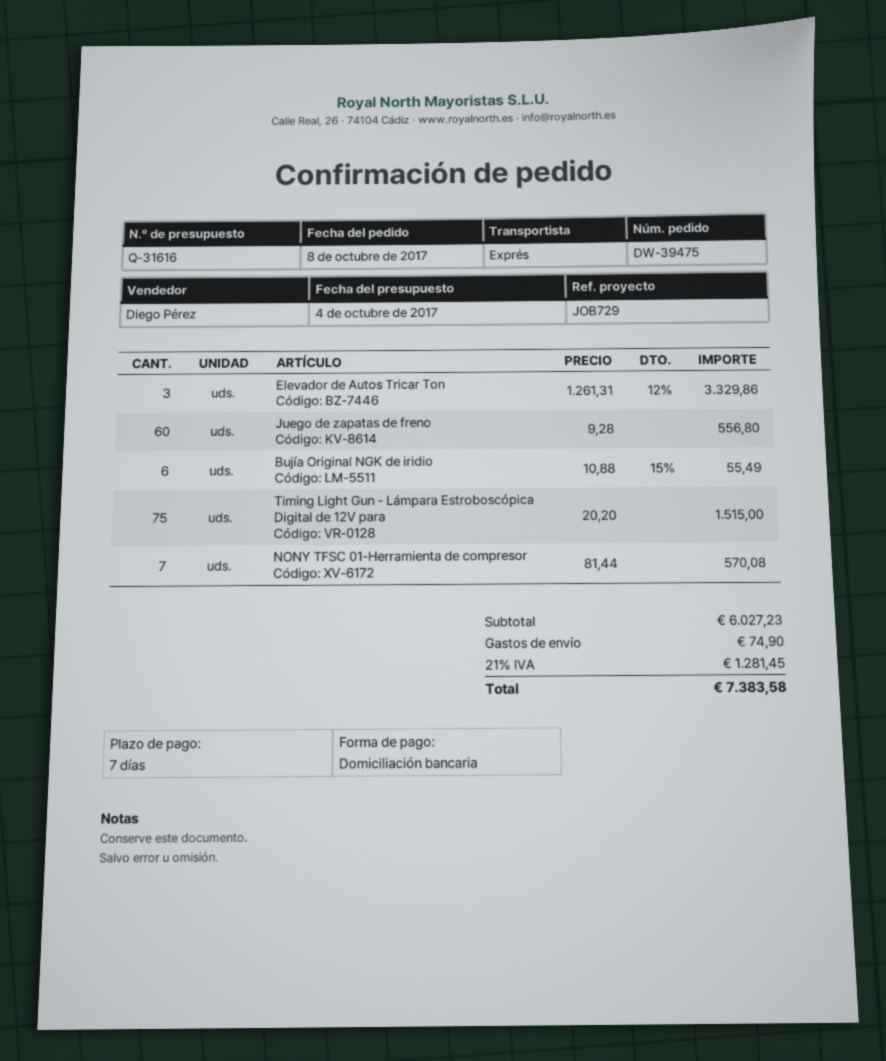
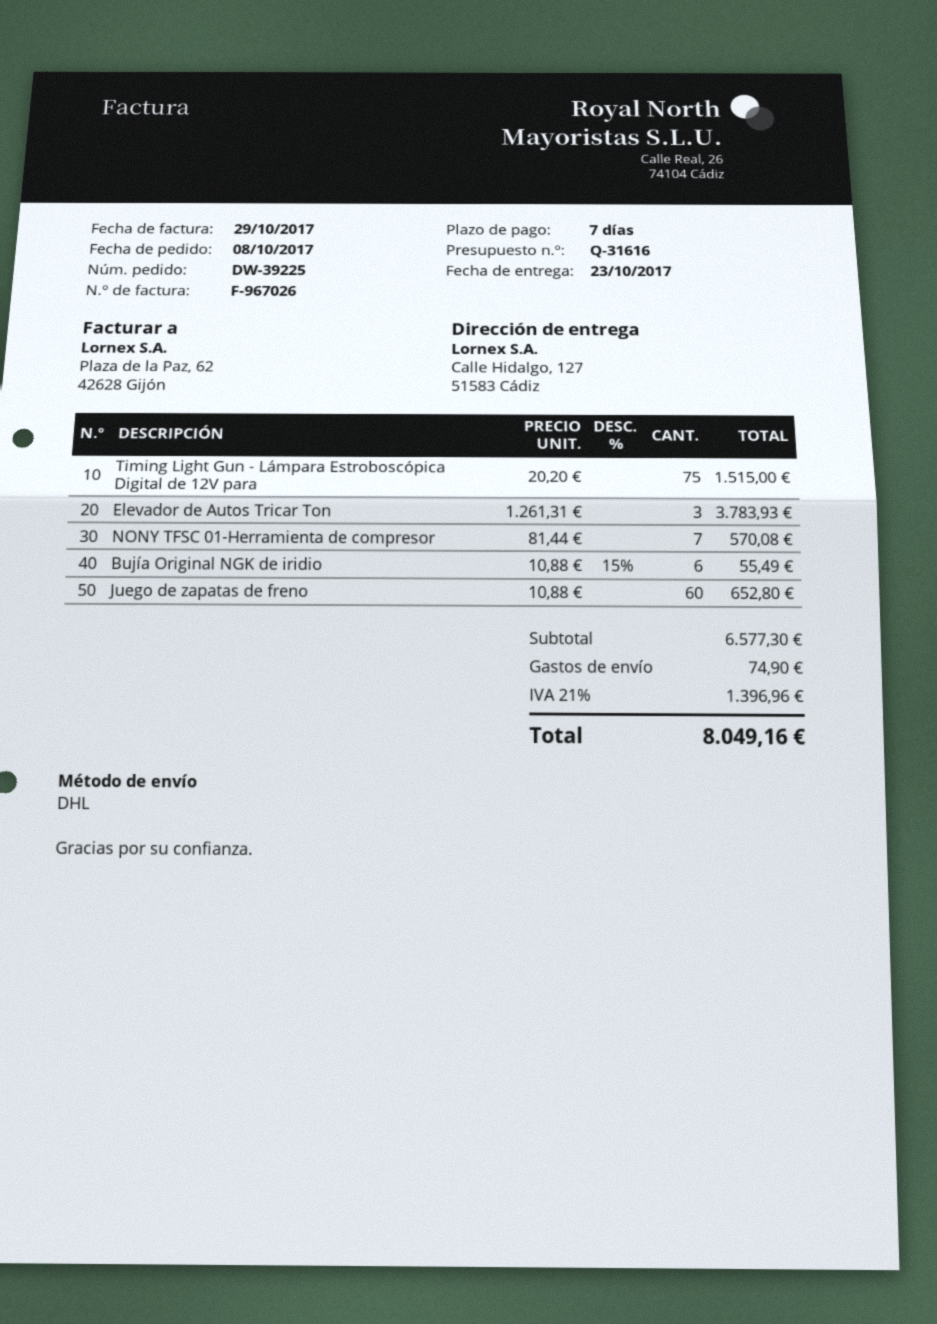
order number: DW-39475 -> DW-39225
shipping method: express -> DHL
Elevador de Autos Tricar Ton: 3 x 1261.31 - 12% = 3329.86 -> 3 x 1261.31 = 3783.93
Juego de zapatas de freno: 60 x 9.28 = 556.80 -> 60 x 10.88 = 652.80
subtotal: 6027.23 -> 6577.30
tax: 21% = 1281.45 -> 21% = 1396.96
total: 7383.58 -> 8049.16

